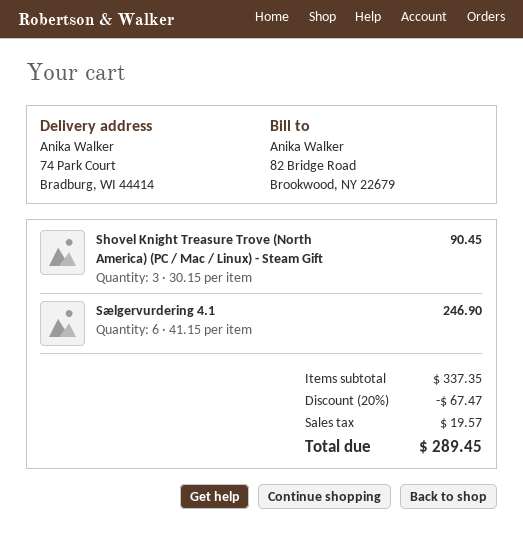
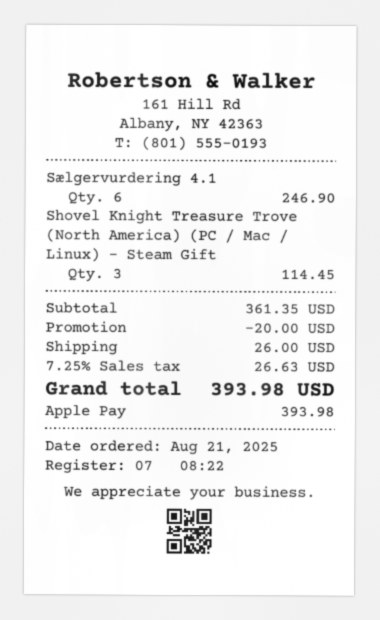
Shovel Knight Treasure Trove (North America) (PC / Mac / Linux) - Steam Gift: 3 for 90.45 -> 3 for 114.45
subtotal: 337.35 -> 361.35
discount: 67.47 -> 20.00
shipping: none -> 26.00
tax: 19.57 -> 26.63
total: 289.45 -> 393.98

